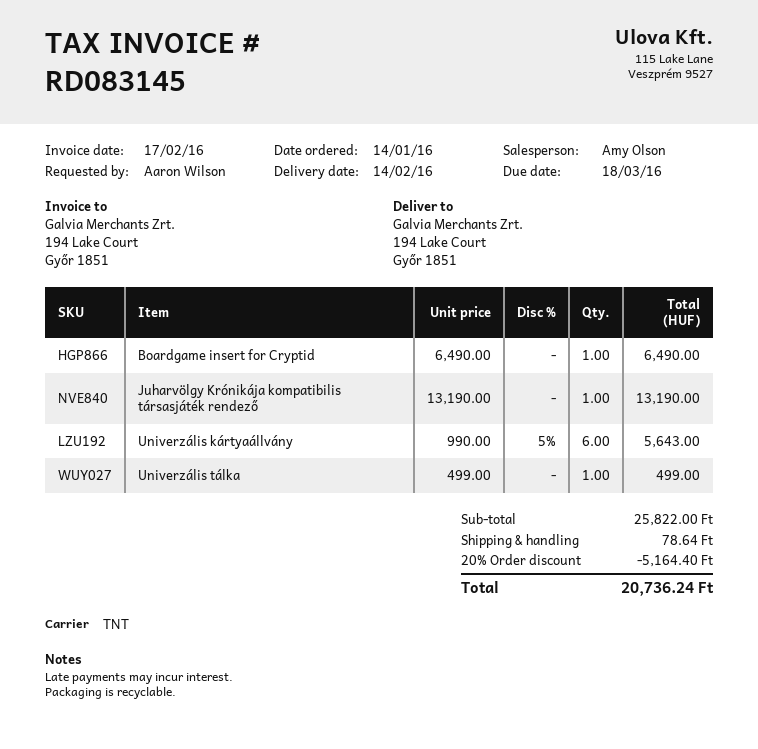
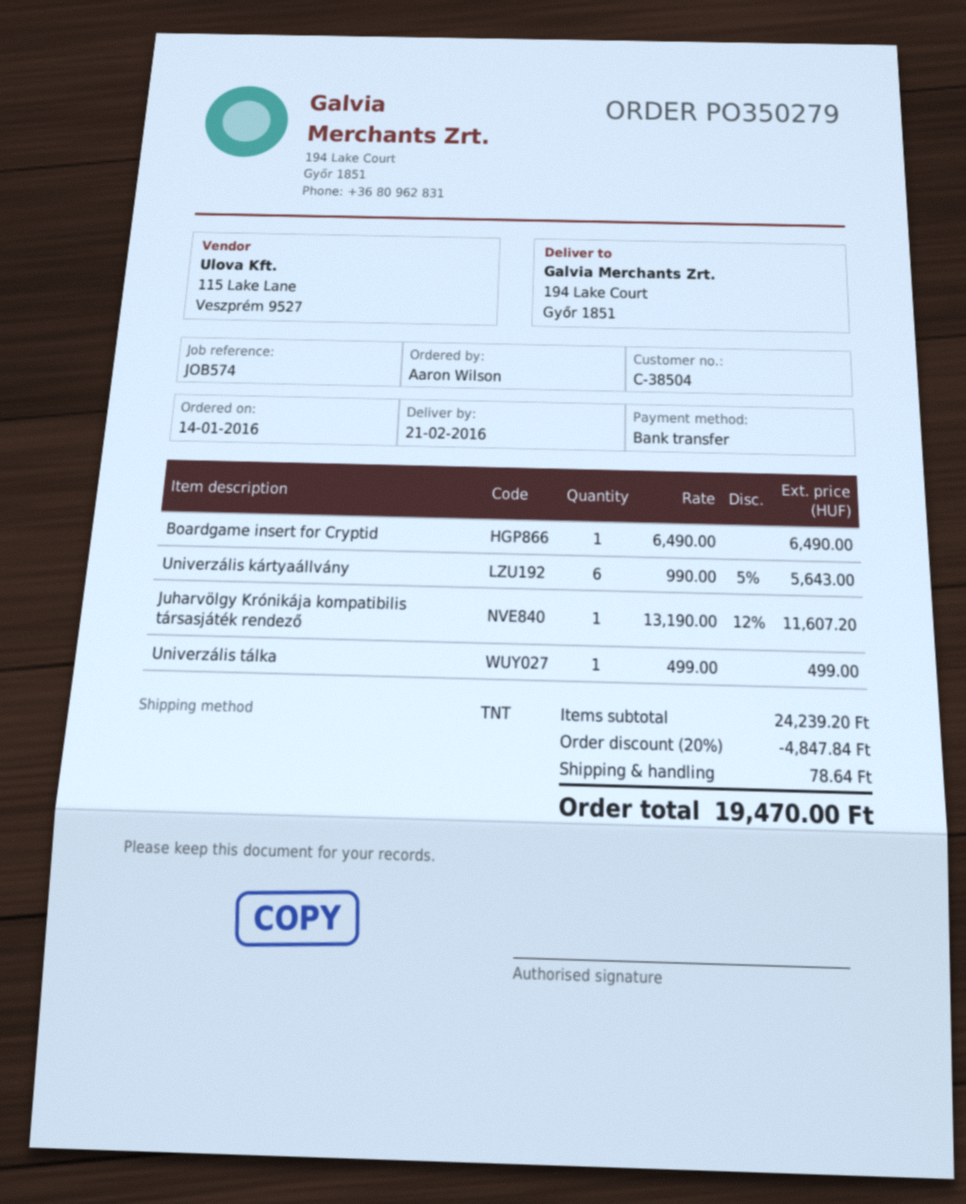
delivery date: 2016-02-14 -> 2016-02-21
Juharvölgy Krónikája kompatibilis társasjáték rendező: 1 x 13190.00 = 13190.00 -> 1 x 13190.00 - 12% = 11607.20
subtotal: 25822.00 -> 24239.20
discount: 20% = 5164.40 -> 20% = 4847.84
total: 20736.24 -> 19470.00

